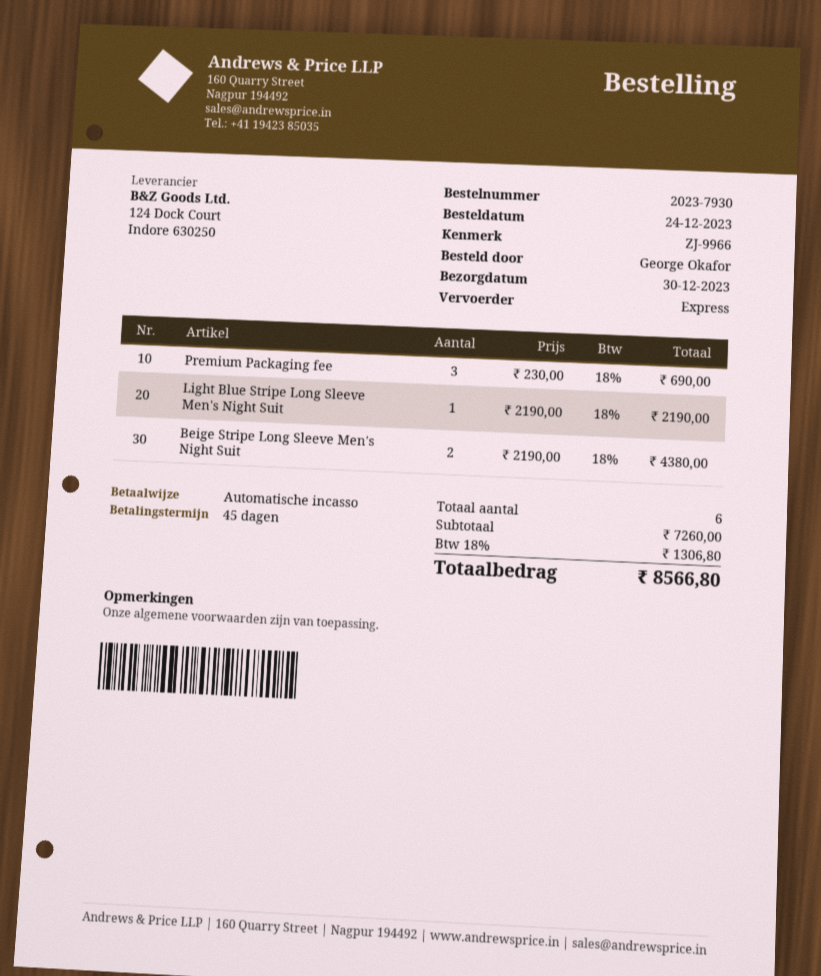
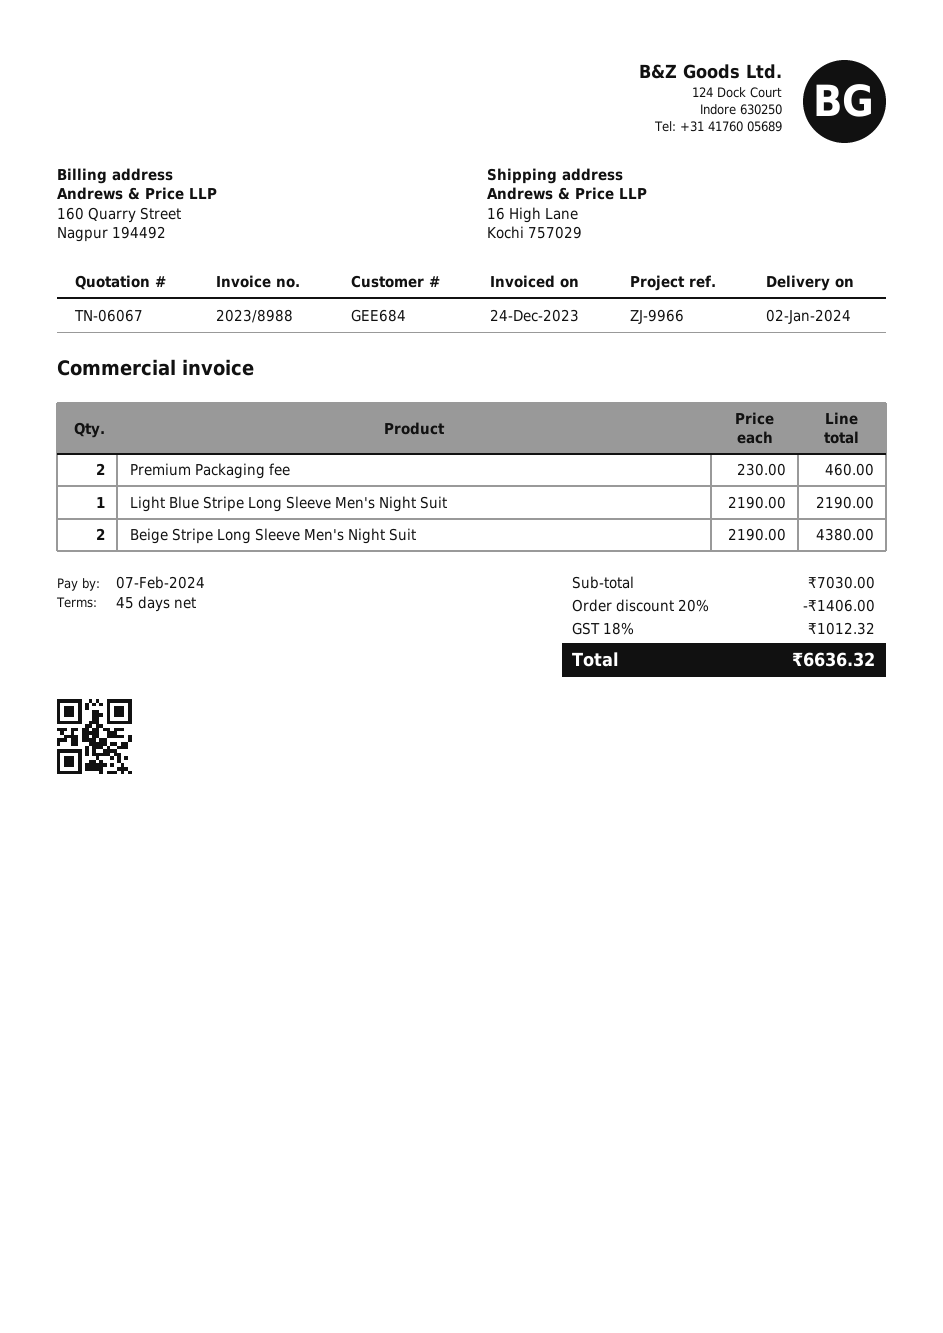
delivery date: 2023-12-30 -> 2024-01-02
Premium Packaging fee: 3 x 230.00 = 690.00 -> 2 x 230.00 = 460.00
subtotal: 7260.00 -> 7030.00
discount: none -> 20% = 1406.00
tax: 18% = 1306.80 -> 18% = 1012.32
total: 8566.80 -> 6636.32

